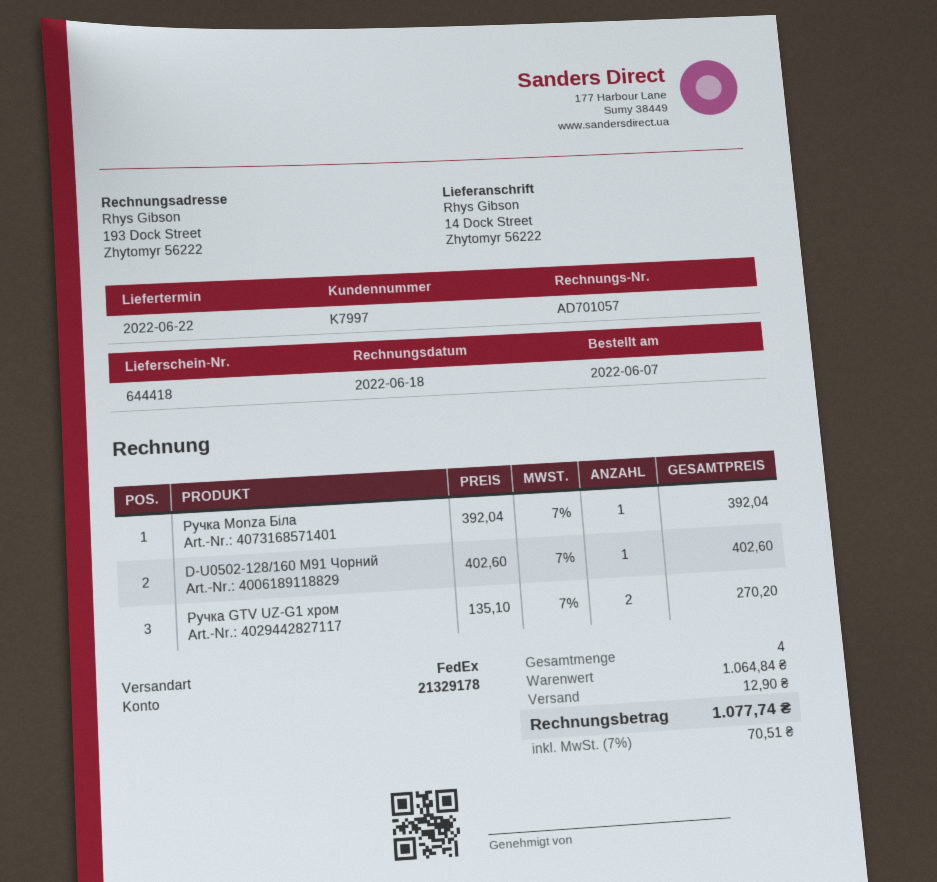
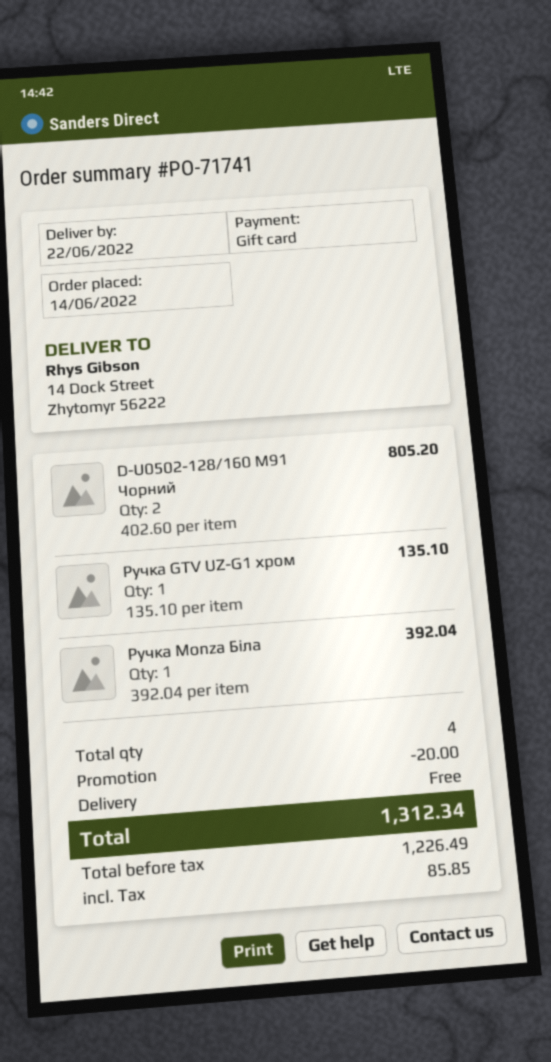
order date: 2022-06-07 -> 2022-06-14
D-U0502-128/160 M91 Чорний: 1 x 402.60 = 402.60 -> 2 x 402.60 = 805.20
Ручка GTV UZ-G1 хром: 2 x 135.10 = 270.20 -> 1 x 135.10 = 135.10
discount: none -> 20.00
shipping: 12.90 -> 0.00
tax: 70.51 -> 85.85
total: 1077.74 -> 1312.34

